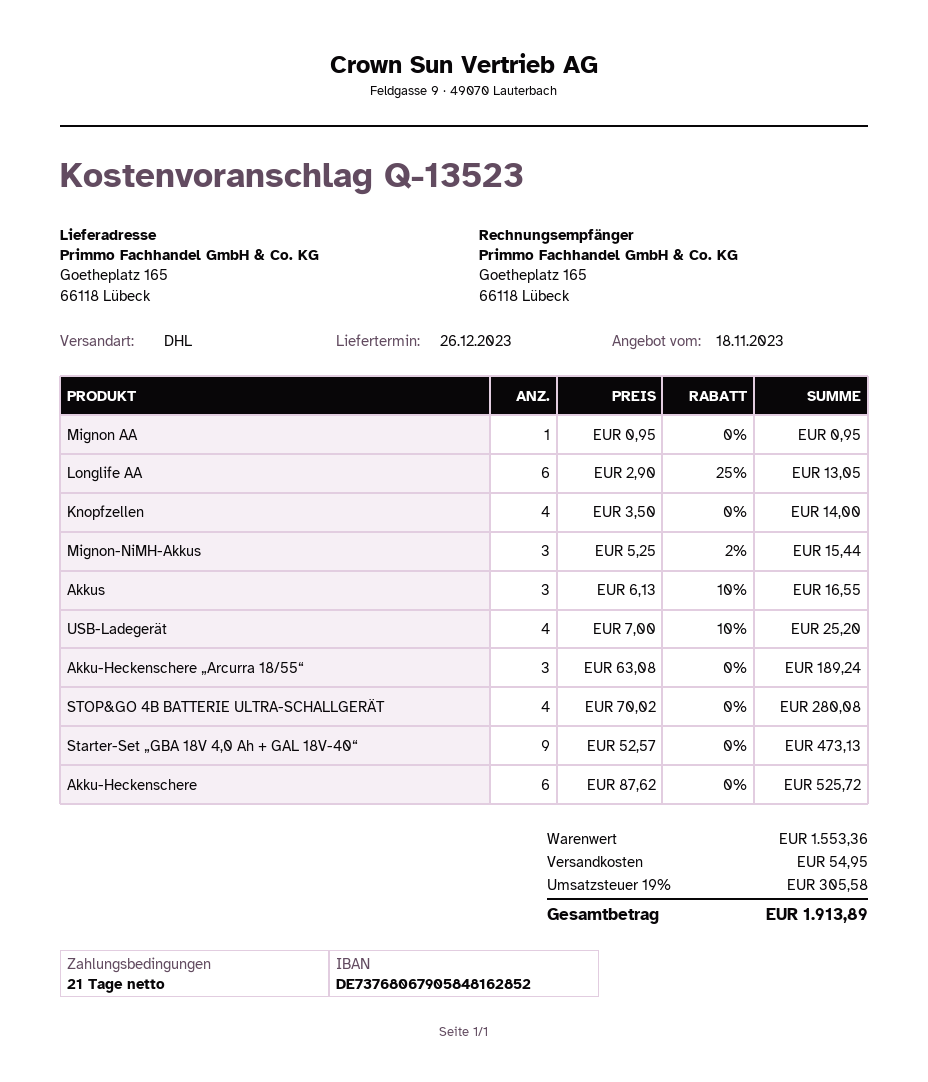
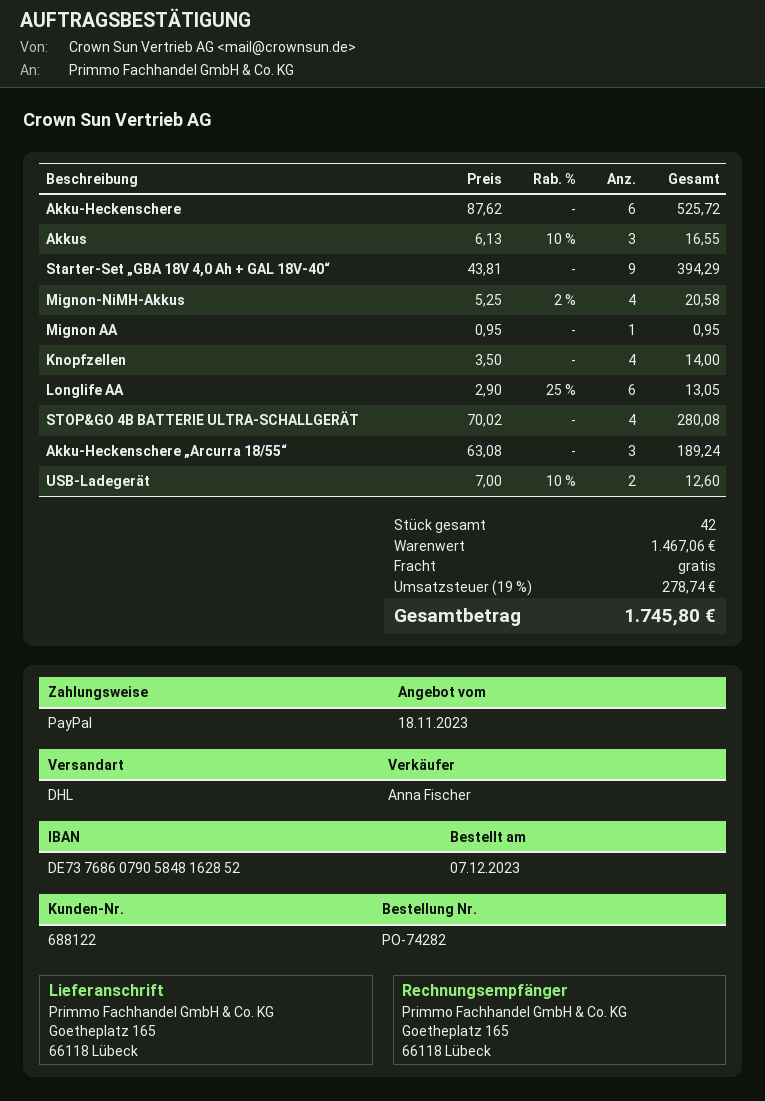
bank account: DE73768067905848162852 -> DE73768607905848162852
Mignon-NiMH-Akkus: 3 x 5.25 - 2% = 15.44 -> 4 x 5.25 - 2% = 20.58
USB-Ladegerät: 4 x 7.00 - 10% = 25.20 -> 2 x 7.00 - 10% = 12.60
Starter-Set „GBA 18V 4,0 Ah + GAL 18V-40“: 9 x 52.57 = 473.13 -> 9 x 43.81 = 394.29
subtotal: 1553.36 -> 1467.06
shipping: 54.95 -> 0.00
tax: 19% = 305.58 -> 19% = 278.74
total: 1913.89 -> 1745.80

